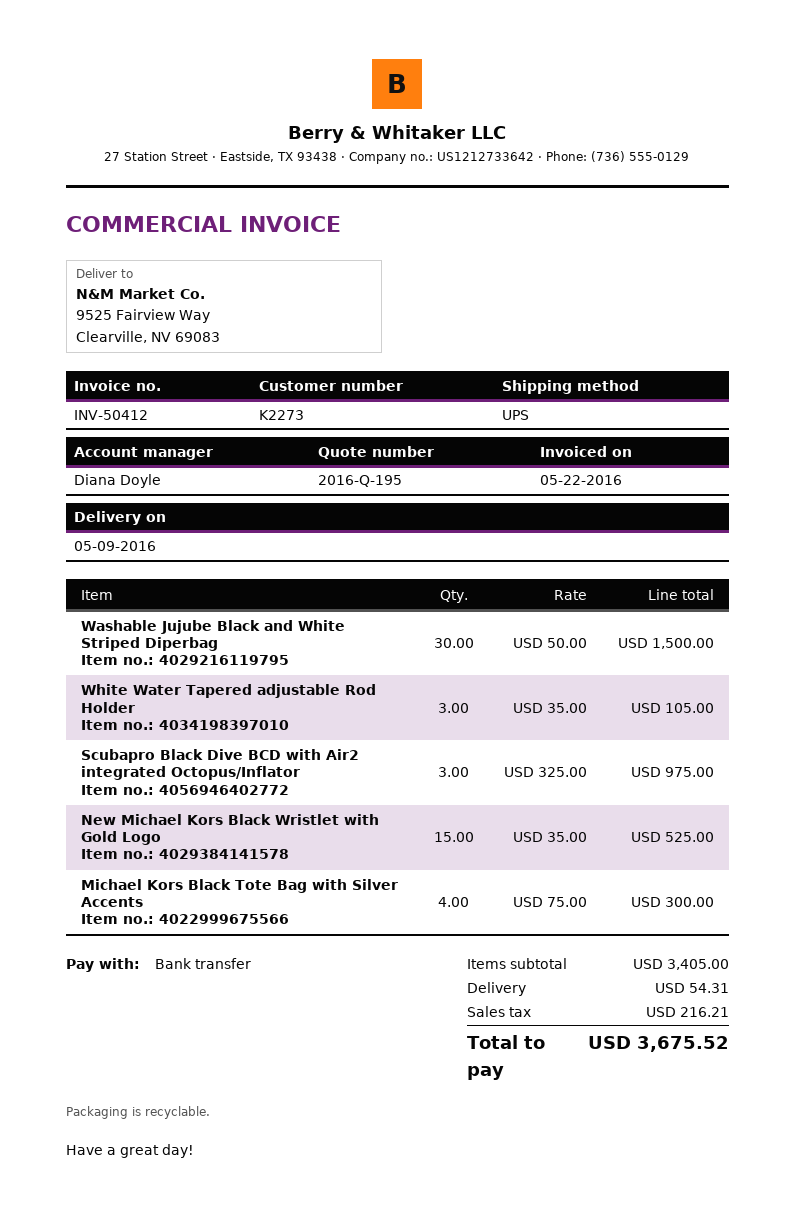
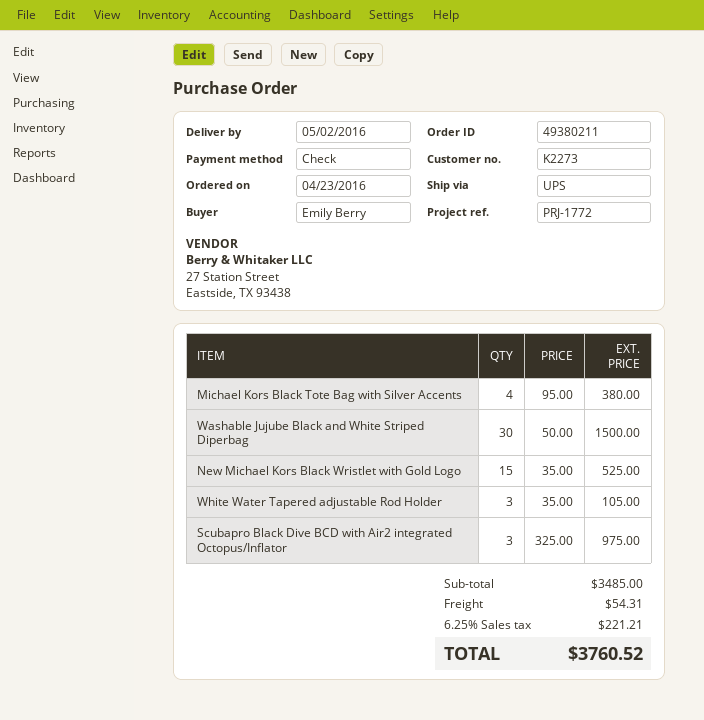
delivery date: 2016-05-09 -> 2016-05-02
payment method: bank transfer -> cheque
Michael Kors Black Tote Bag with Silver Accents: 4 x 75.00 = 300.00 -> 4 x 95.00 = 380.00
subtotal: 3405.00 -> 3485.00
tax: 216.21 -> 221.21
total: 3675.52 -> 3760.52

